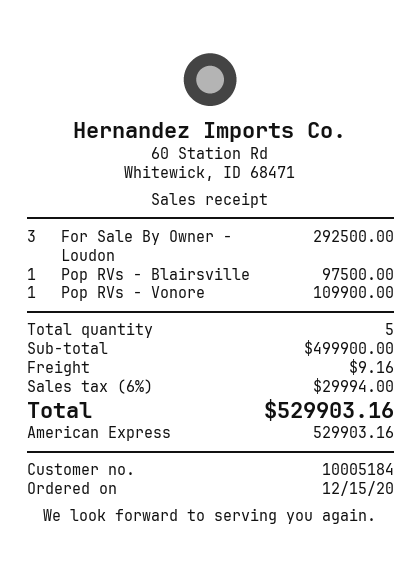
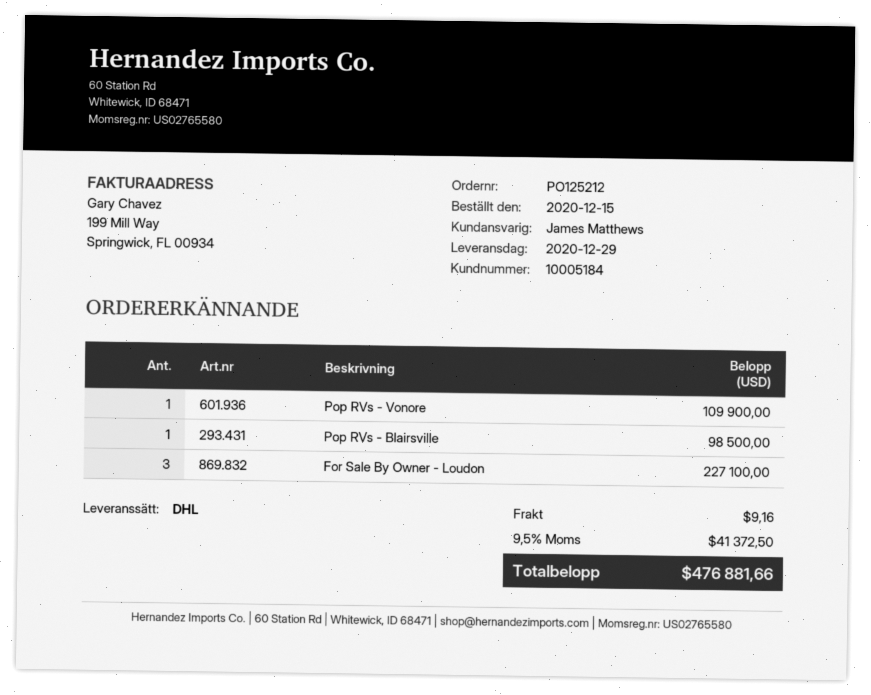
For Sale By Owner - Loudon: 3 for 292500.00 -> 3 for 227100.00
Pop RVs - Blairsville: 1 for 97500.00 -> 1 for 98500.00
tax: 6% = 29994.00 -> 9.5% = 41372.50
total: 529903.16 -> 476881.66

